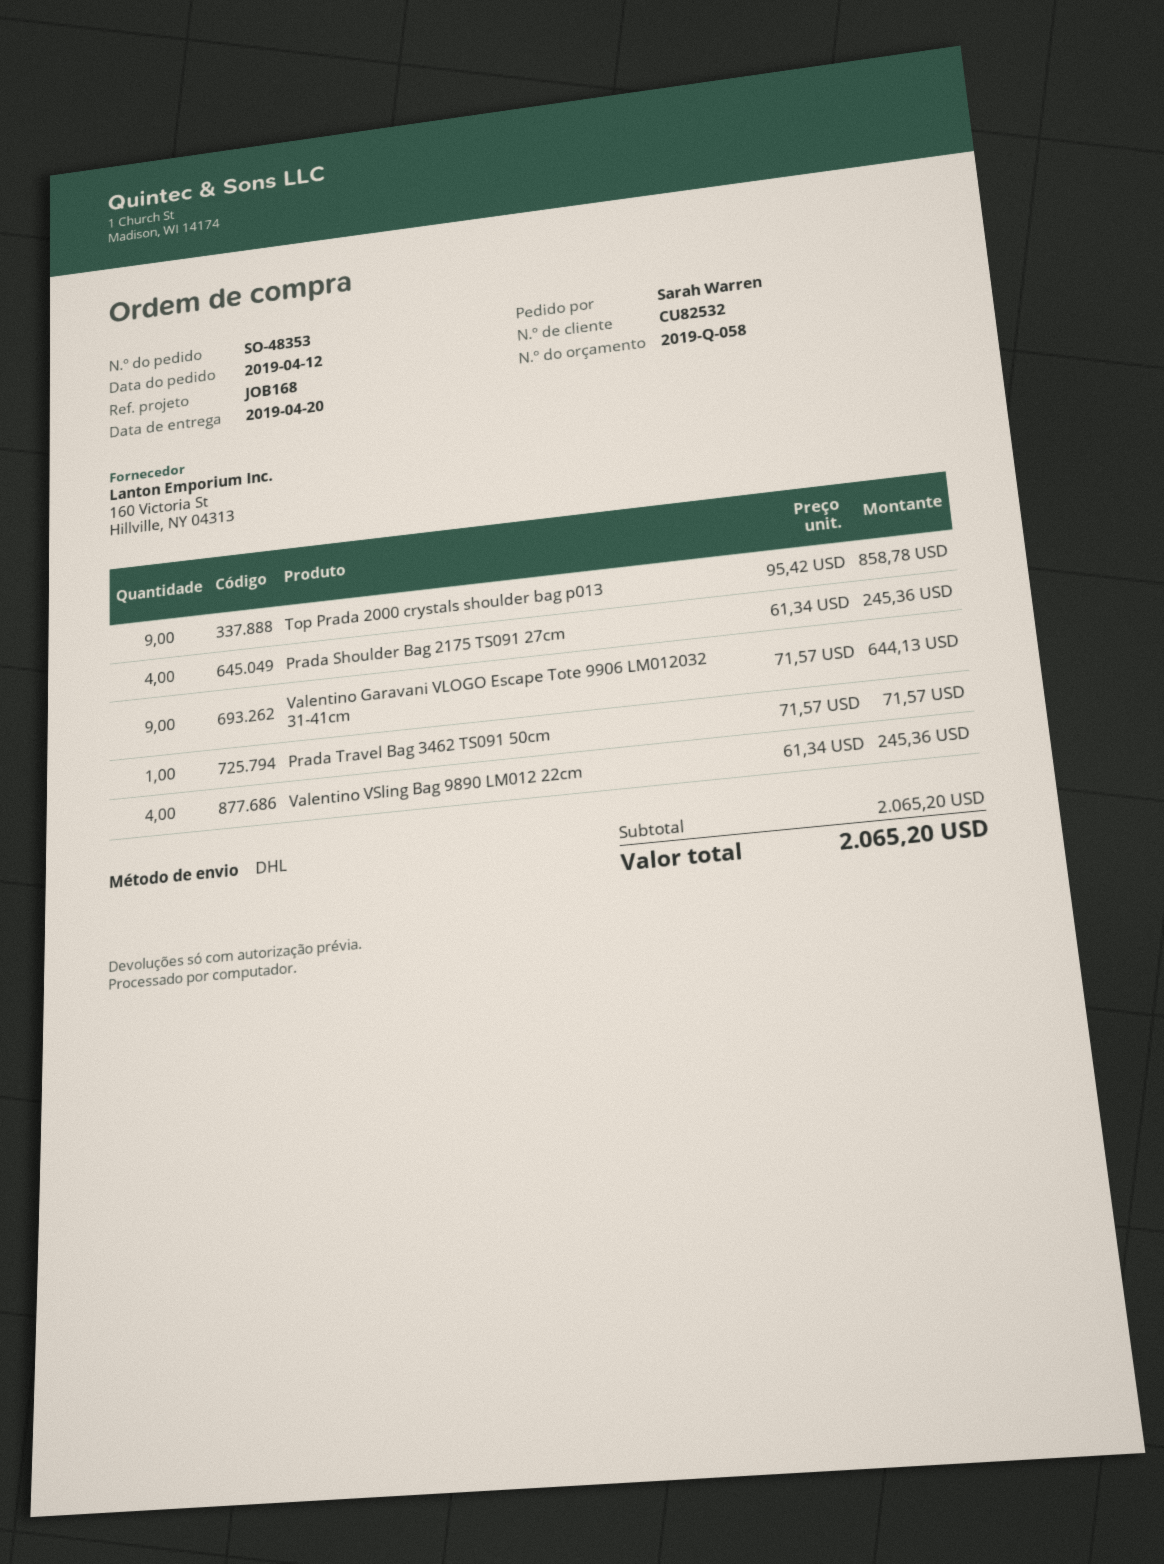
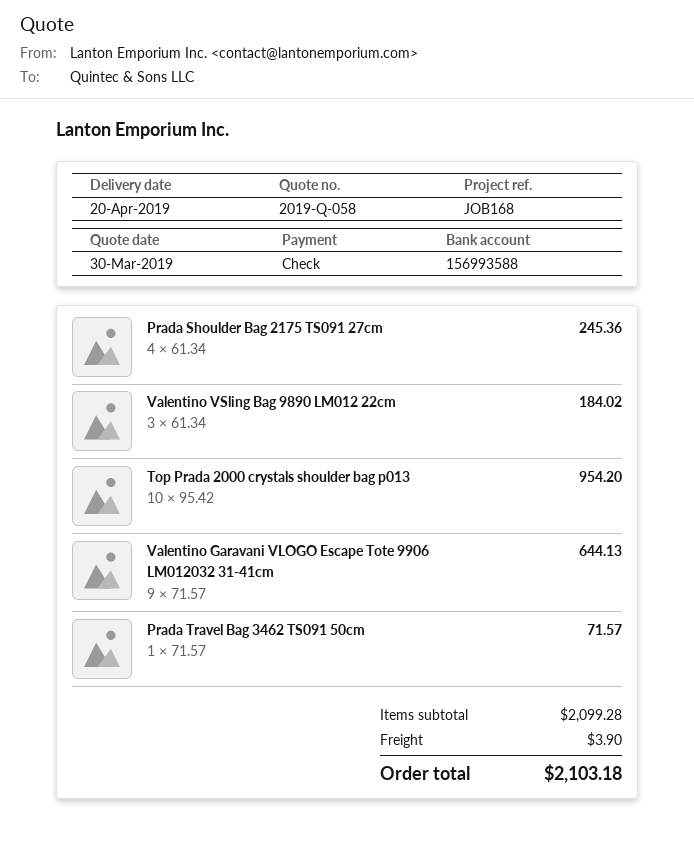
Top Prada 2000 crystals shoulder bag p013: 9 x 95.42 = 858.78 -> 10 x 95.42 = 954.20
Valentino VSling Bag 9890 LM012 22cm: 4 x 61.34 = 245.36 -> 3 x 61.34 = 184.02
subtotal: 2065.20 -> 2099.28
shipping: none -> 3.90
total: 2065.20 -> 2103.18

